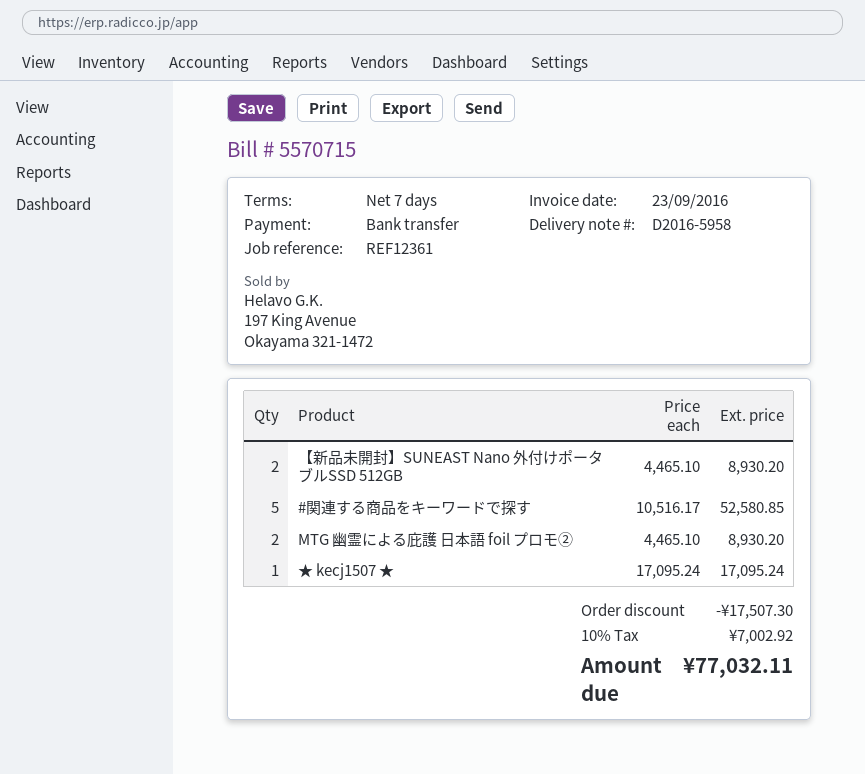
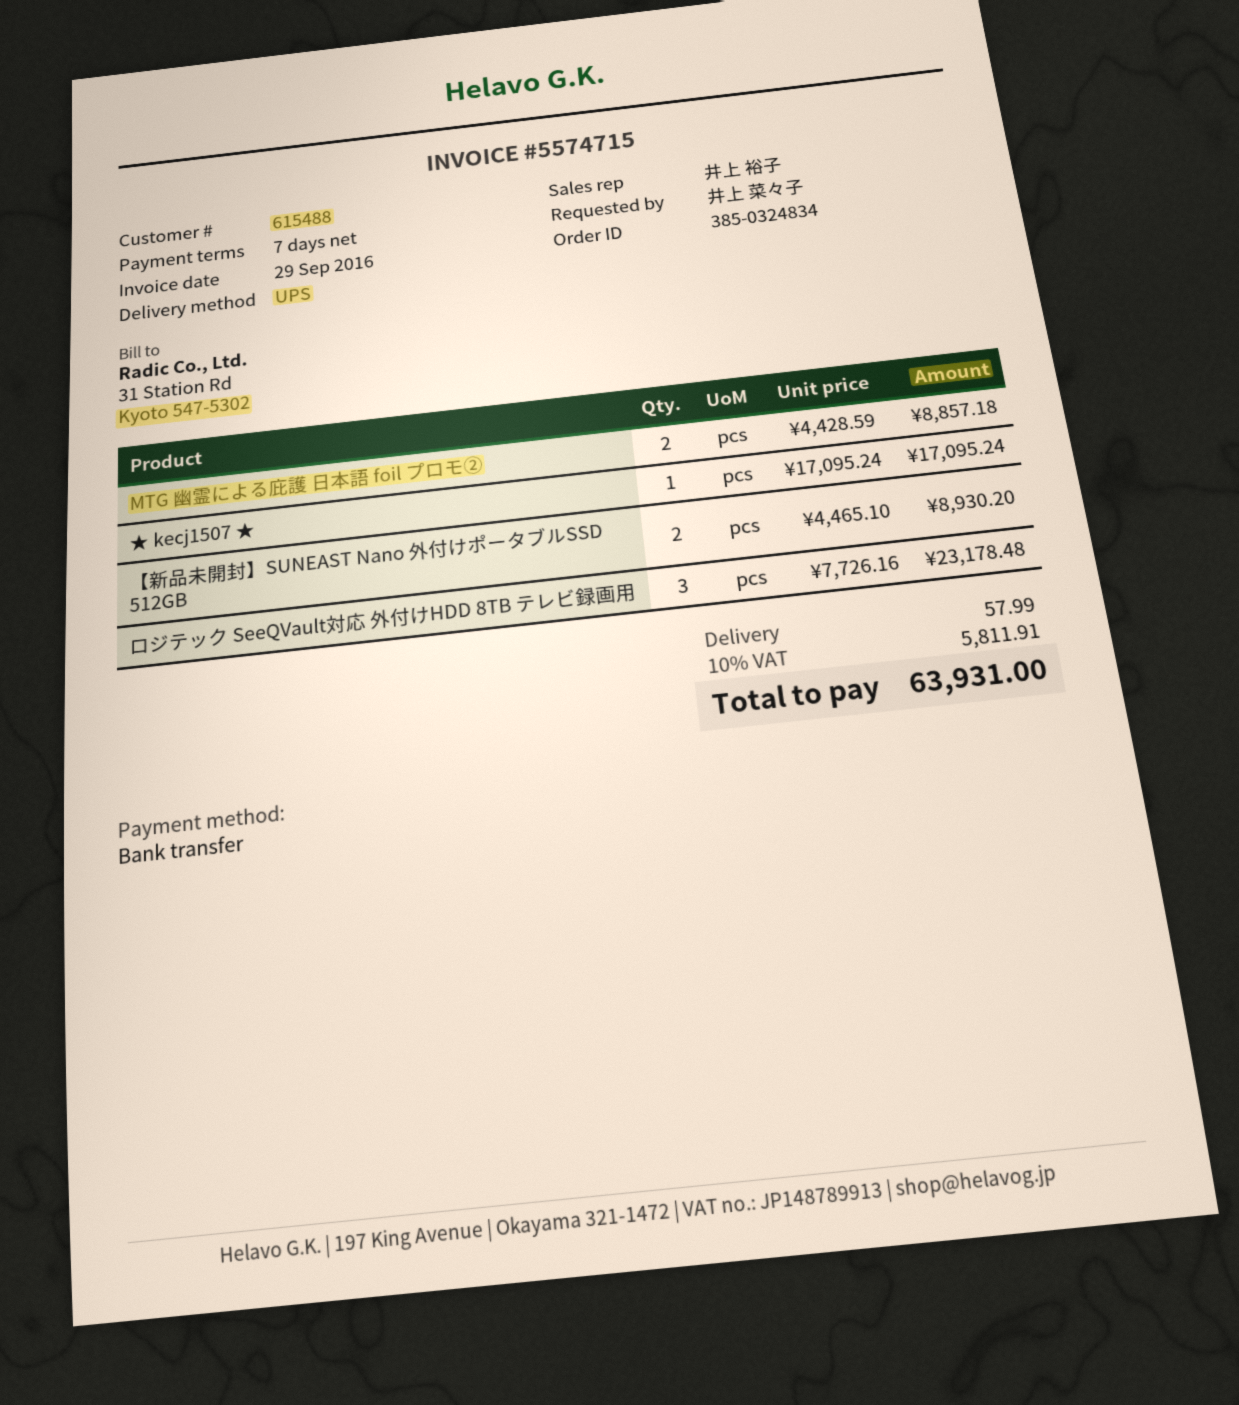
invoice number: 5570715 -> 5574715
invoice date: 2016-09-23 -> 2016-09-29
#関連する商品をキーワードで探す: 5 x 10516.17 = 52580.85 -> none
MTG 幽霊による庇護 日本語 foil プロモ②: 2 x 4465.10 = 8930.20 -> 2 x 4428.59 = 8857.18
ロジテック SeeQVault対応 外付けHDD 8TB テレビ録画用: none -> 3 x 7726.16 = 23178.48
discount: 17507.30 -> none
shipping: none -> 57.99
tax: 10% = 7002.92 -> 10% = 5811.91
total: 77032.11 -> 63931.00

